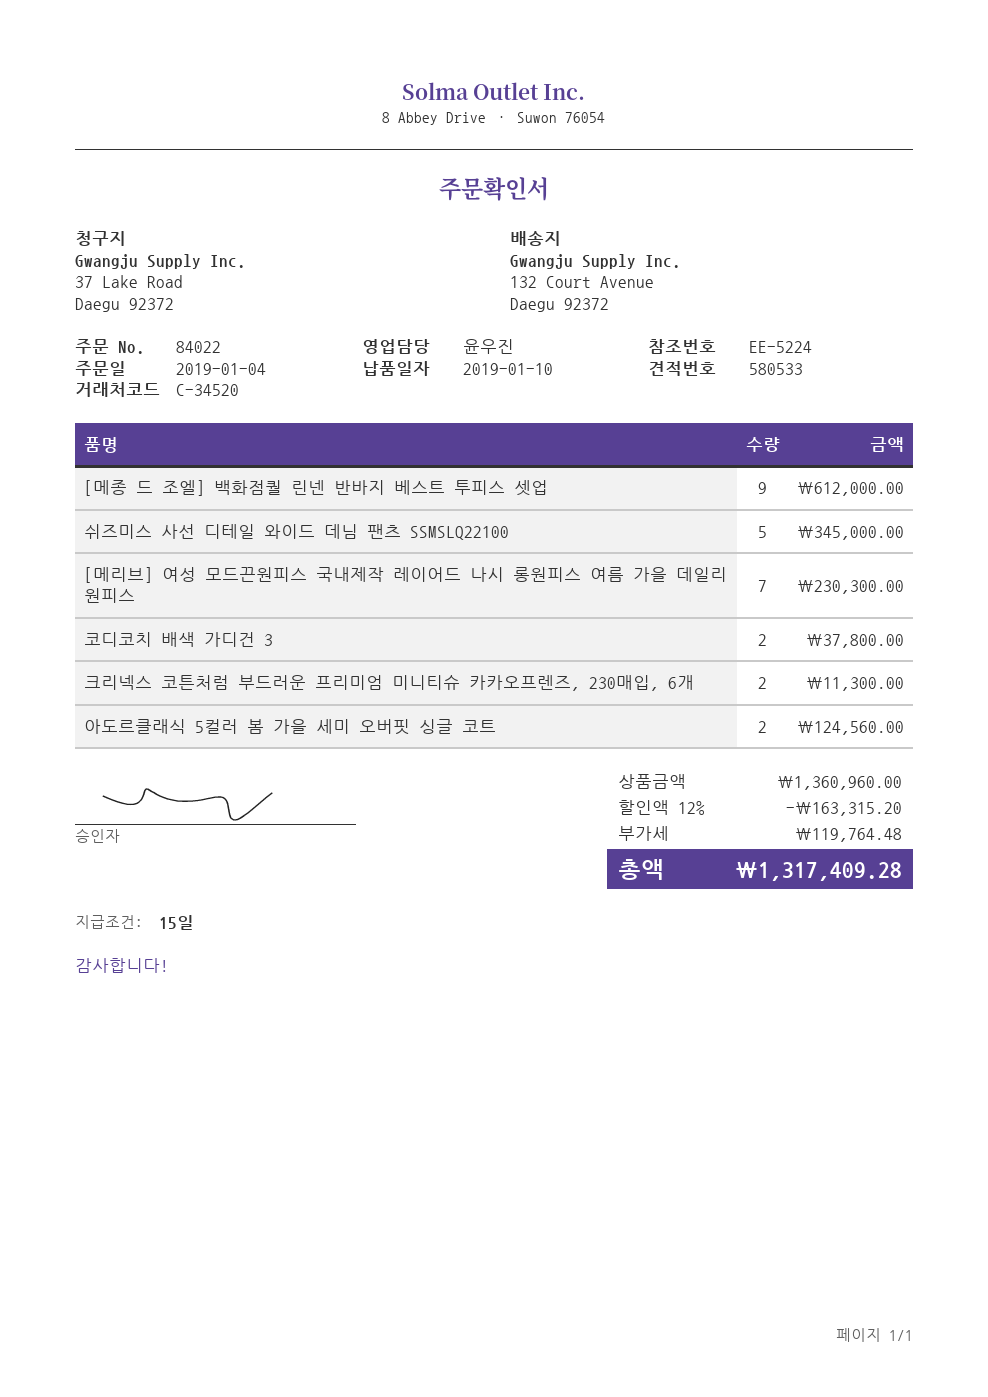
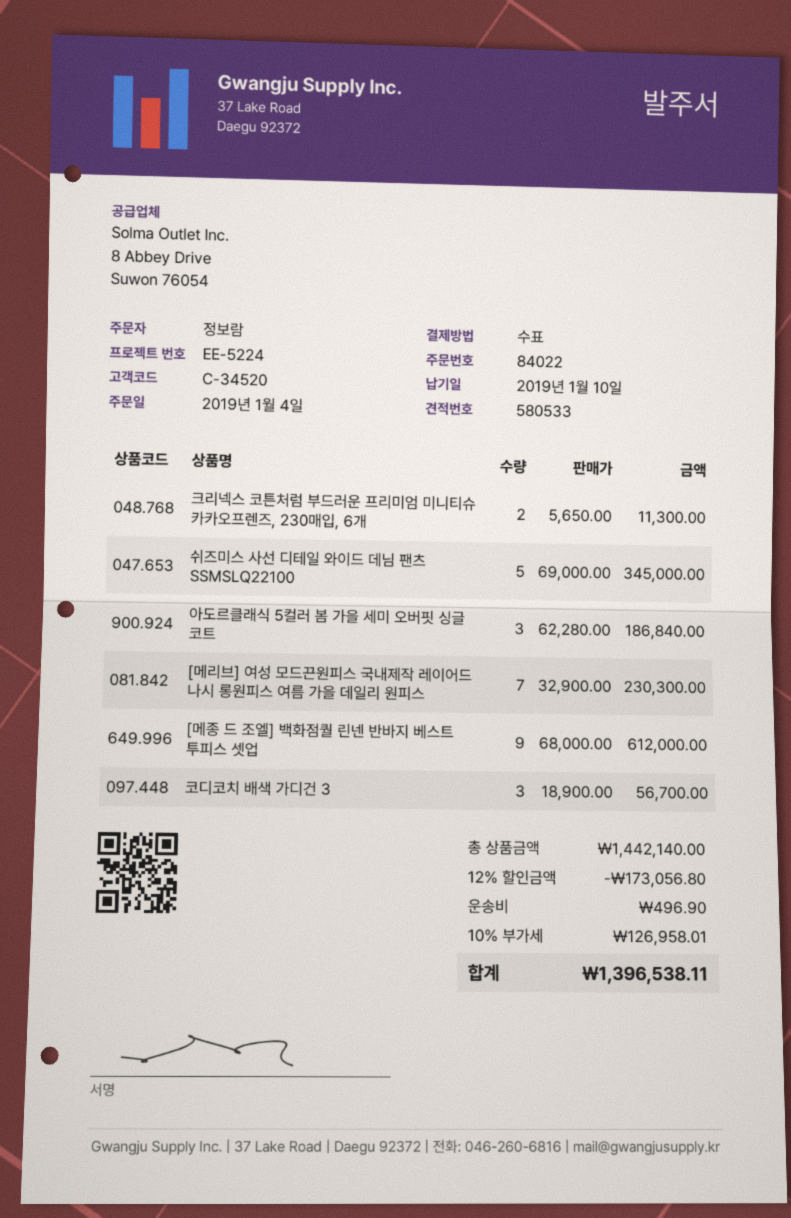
코디코치 배색 가디건 3: 2 for 37800.00 -> 3 for 56700.00
아도르클래식 5컬러 봄 가을 세미 오버핏 싱글 코트: 2 for 124560.00 -> 3 for 186840.00
subtotal: 1360960.00 -> 1442140.00
discount: 12% = 163315.20 -> 12% = 173056.80
shipping: none -> 496.90
tax: 119764.48 -> 126958.01
total: 1317409.28 -> 1396538.11

